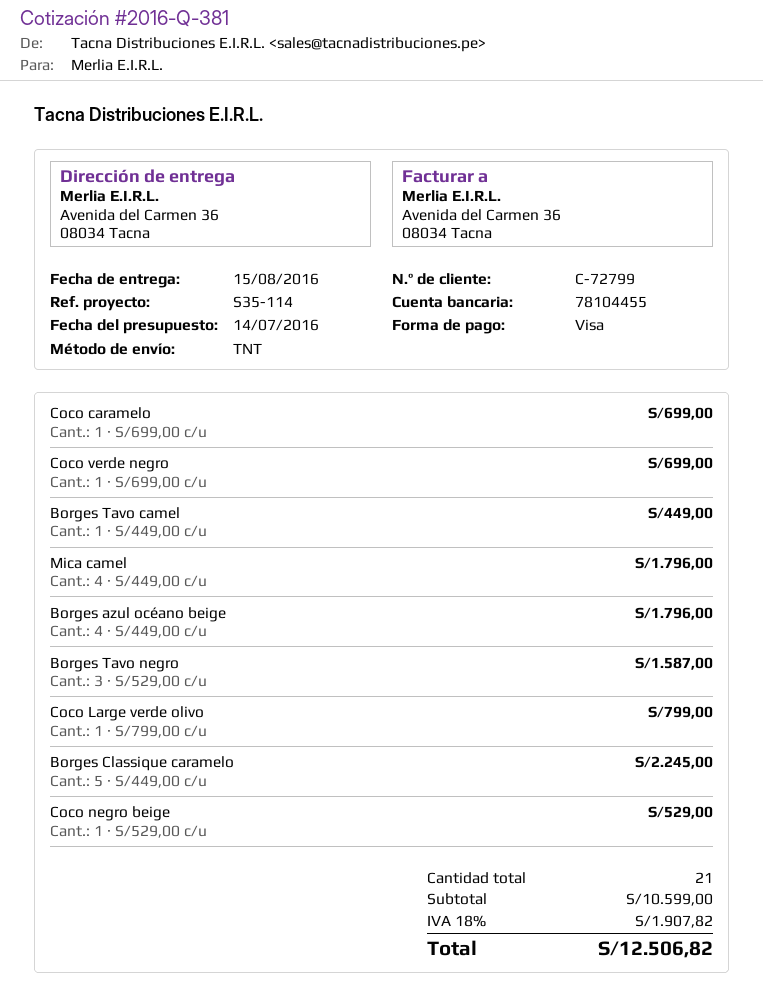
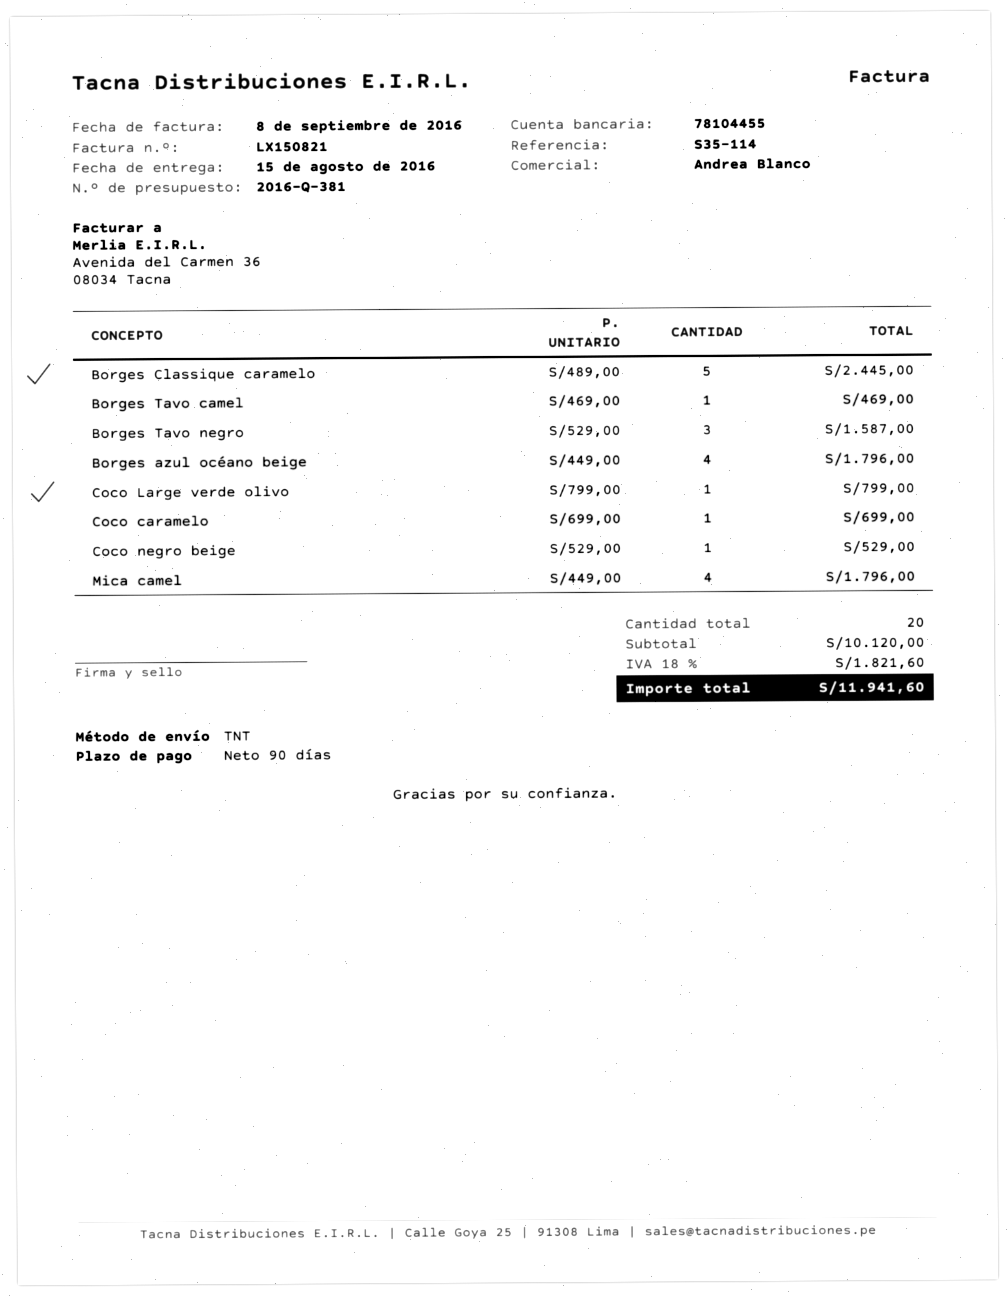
Coco verde negro: 1 x 699.00 = 699.00 -> none
Borges Tavo camel: 1 x 449.00 = 449.00 -> 1 x 469.00 = 469.00
Borges Classique caramelo: 5 x 449.00 = 2245.00 -> 5 x 489.00 = 2445.00
total quantity: 21 -> 20
subtotal: 10599.00 -> 10120.00
tax: 18% = 1907.82 -> 18% = 1821.60
total: 12506.82 -> 11941.60

